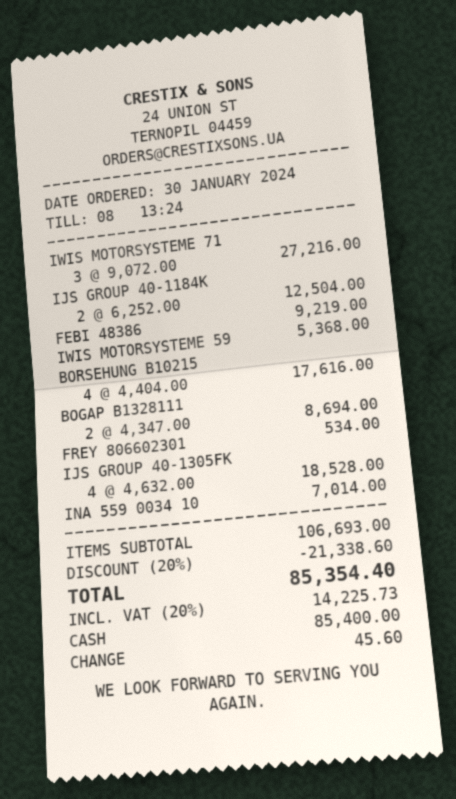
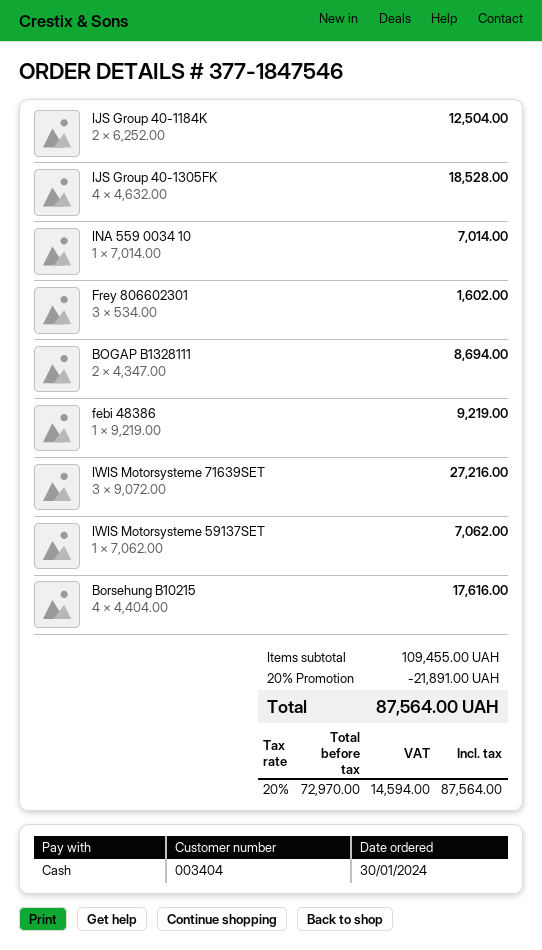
IWIS MOTORSYSTEME 59: 1 x 5368.00 = 5368.00 -> 1 x 7062.00 = 7062.00
FREY 806602301: 1 x 534.00 = 534.00 -> 3 x 534.00 = 1602.00
subtotal: 106693.00 -> 109455.00
discount: 20% = 21338.60 -> 20% = 21891.00
tax: 20% = 14225.73 -> 20% = 14594.00
total: 85354.40 -> 87564.00

